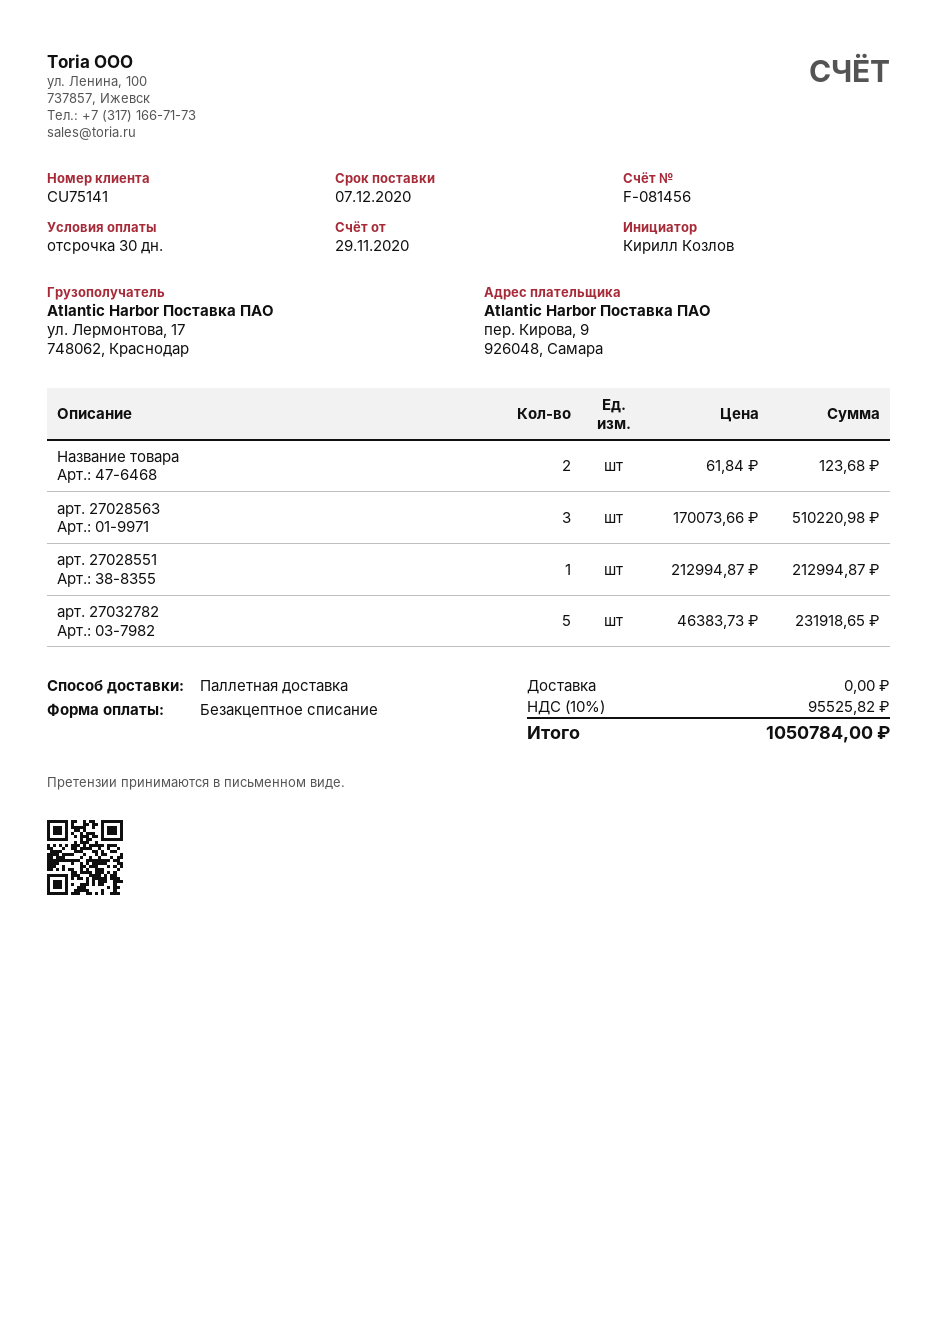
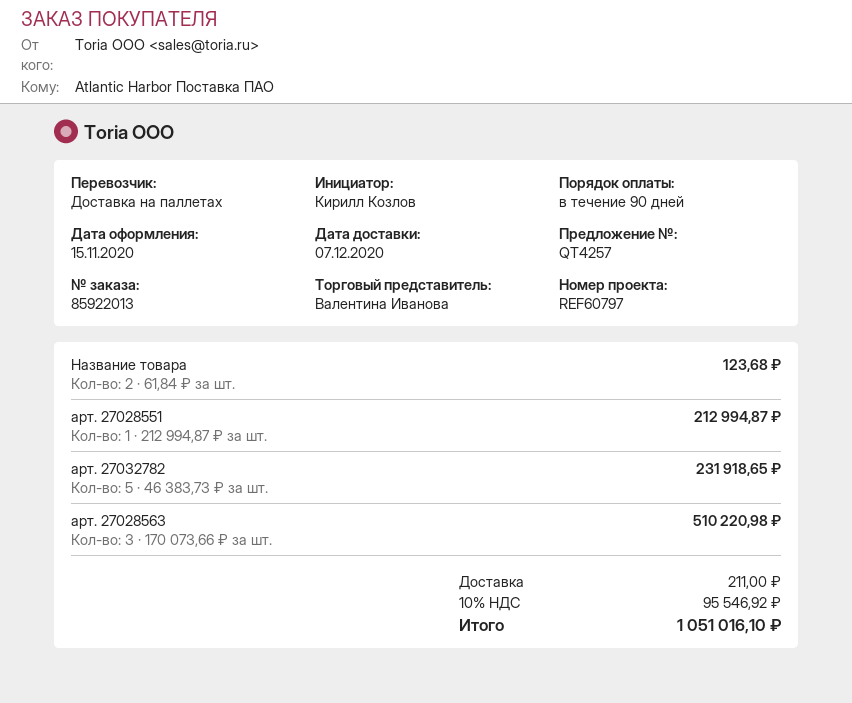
payment terms: 30 days -> 90 days
shipping: 0.00 -> 211.00
tax: 10% = 95525.82 -> 10% = 95546.92
total: 1050784.00 -> 1051016.10

